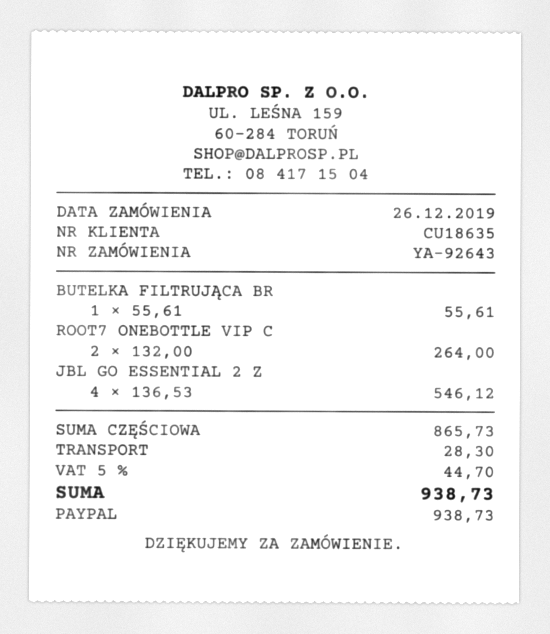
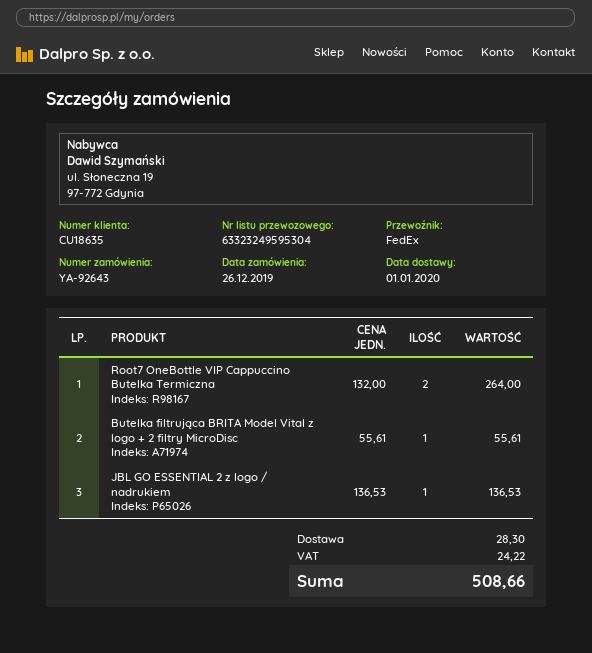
JBL GO ESSENTIAL 2 Z: 4 x 136.53 = 546.12 -> 1 x 136.53 = 136.53
tax: 44.70 -> 24.22
total: 938.73 -> 508.66

